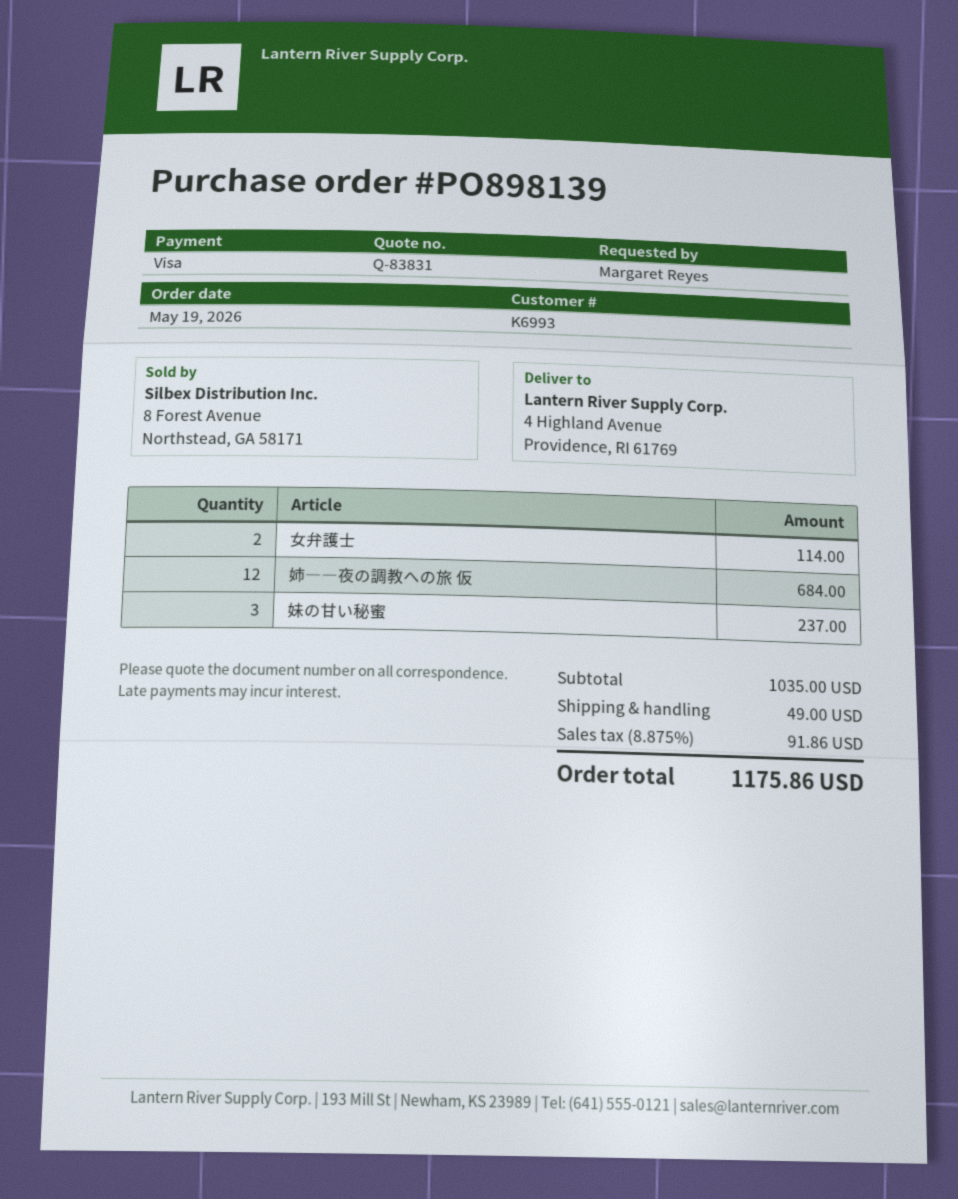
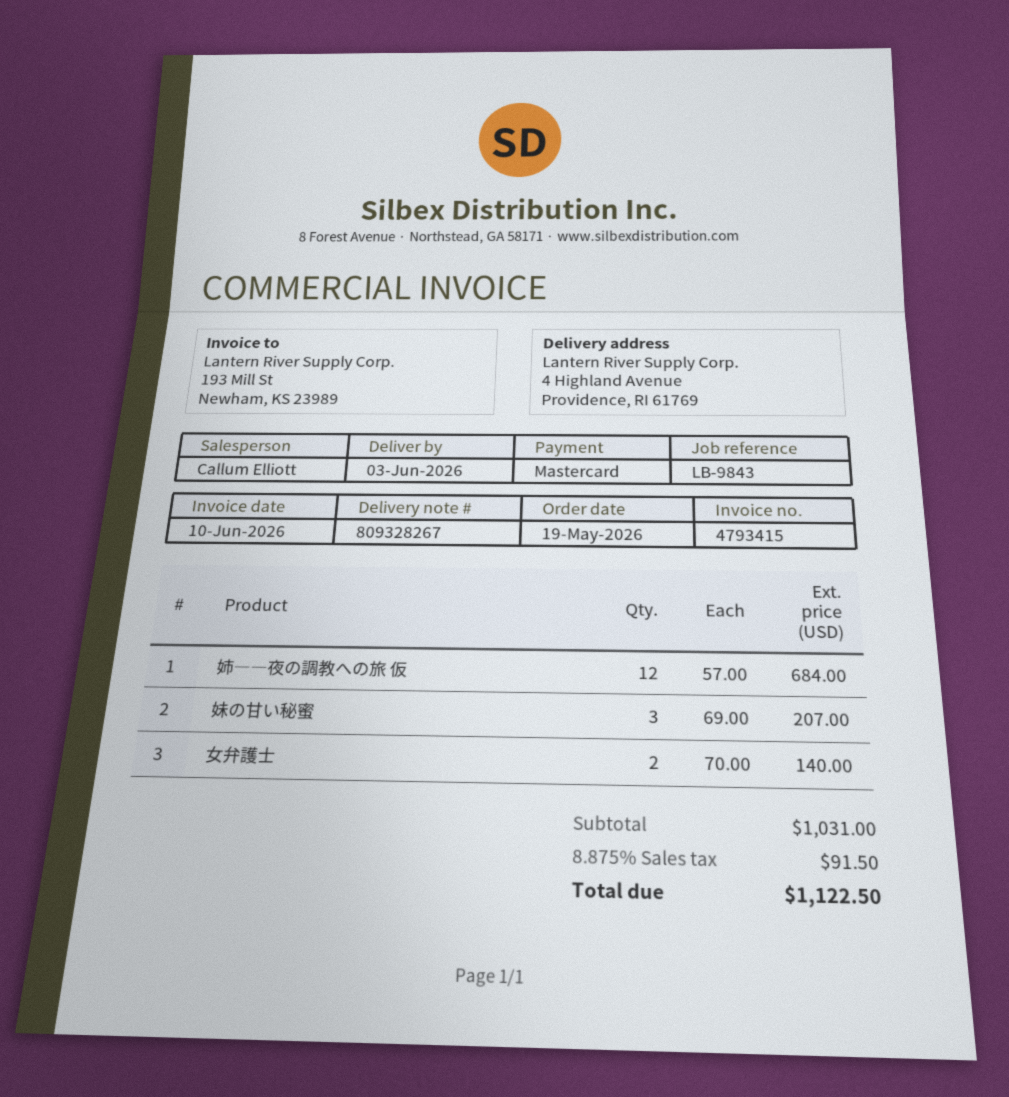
payment method: Visa -> Mastercard
女弁護士: 2 for 114.00 -> 2 for 140.00
妹の甘い秘蜜: 3 for 237.00 -> 3 for 207.00
subtotal: 1035.00 -> 1031.00
shipping: 49.00 -> none
tax: 8.875% = 91.86 -> 8.875% = 91.50
total: 1175.86 -> 1122.50

